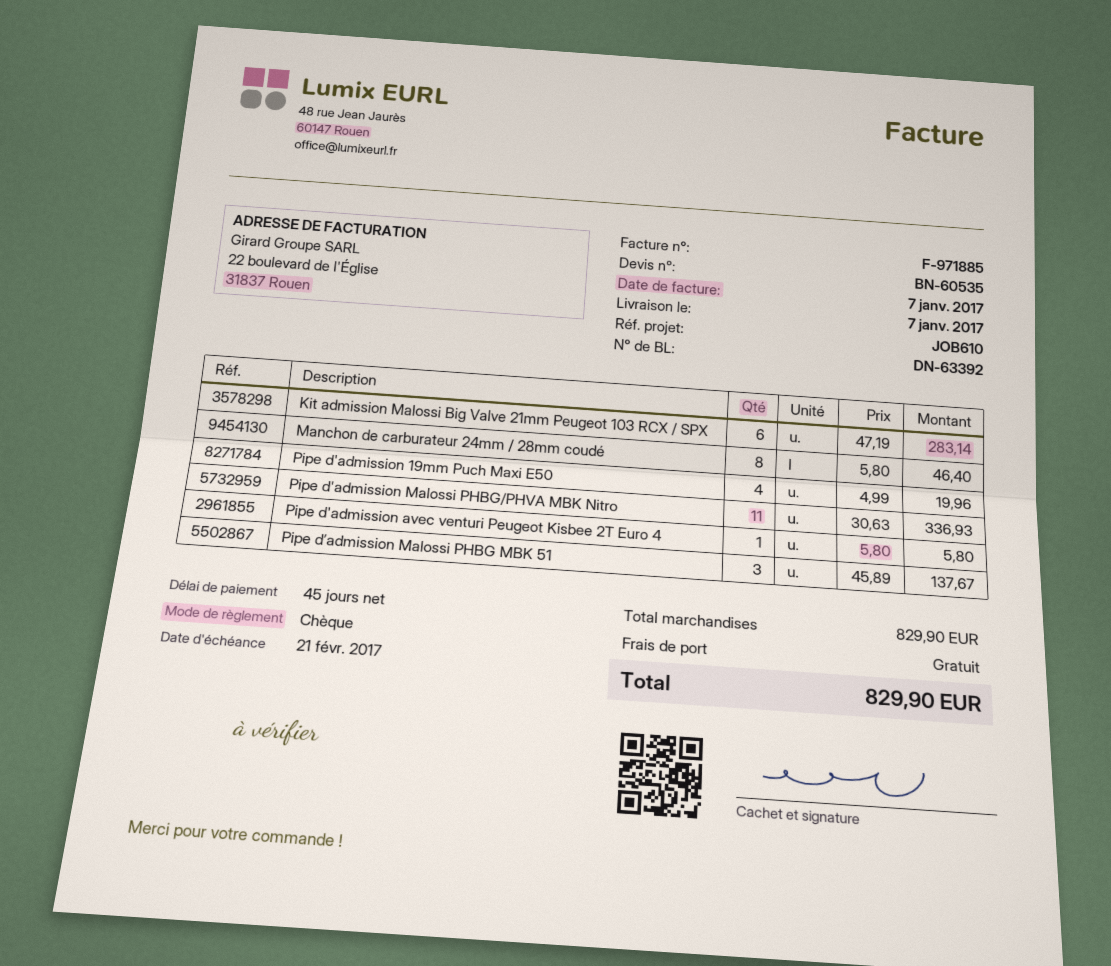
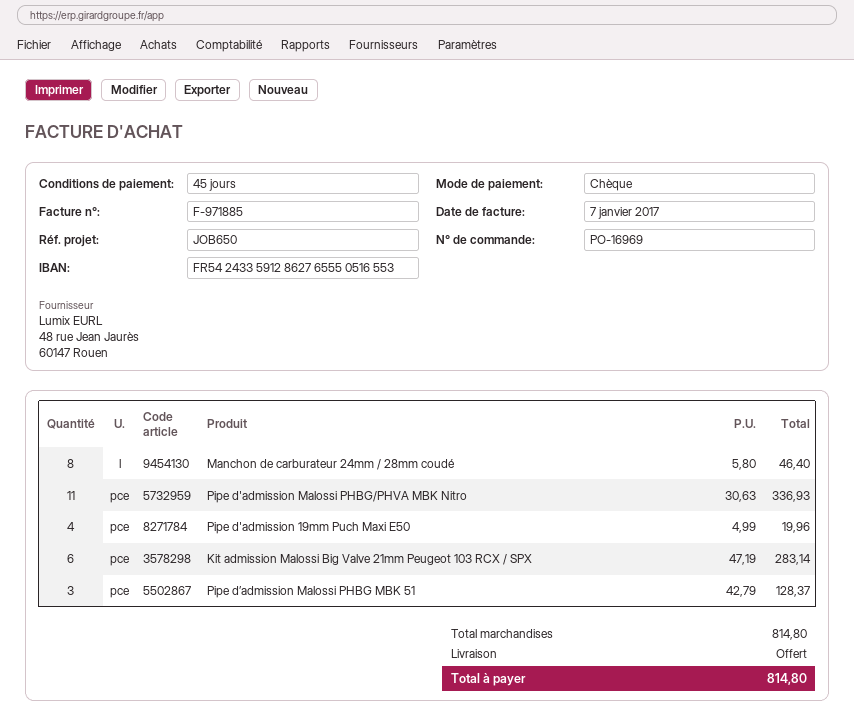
reference: JOB610 -> JOB650
Pipe d'admission avec venturi Peugeot Kisbee 2T Euro 4: 1 x 5.80 = 5.80 -> none
Pipe d’admission Malossi PHBG MBK 51: 3 x 45.89 = 137.67 -> 3 x 42.79 = 128.37
subtotal: 829.90 -> 814.80
total: 829.90 -> 814.80

